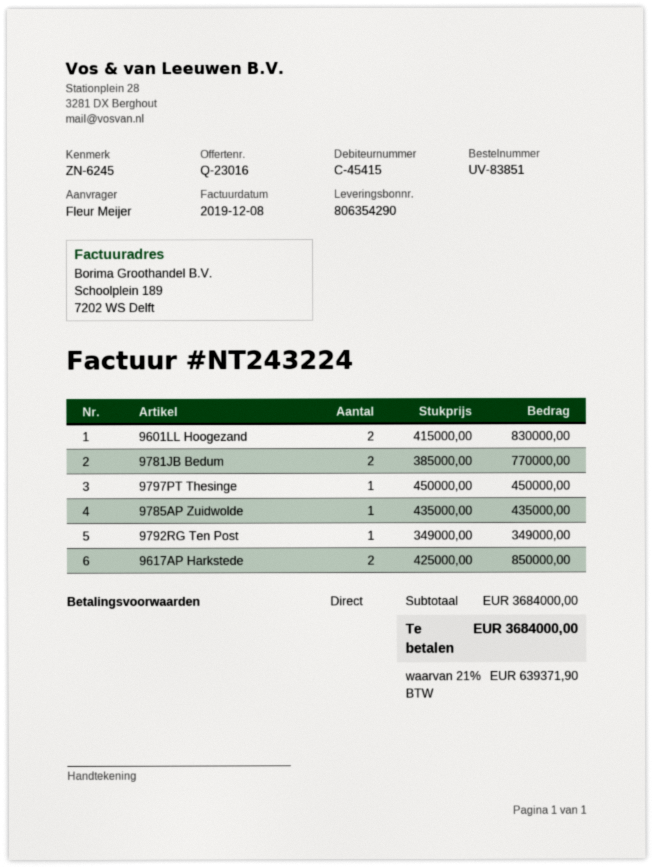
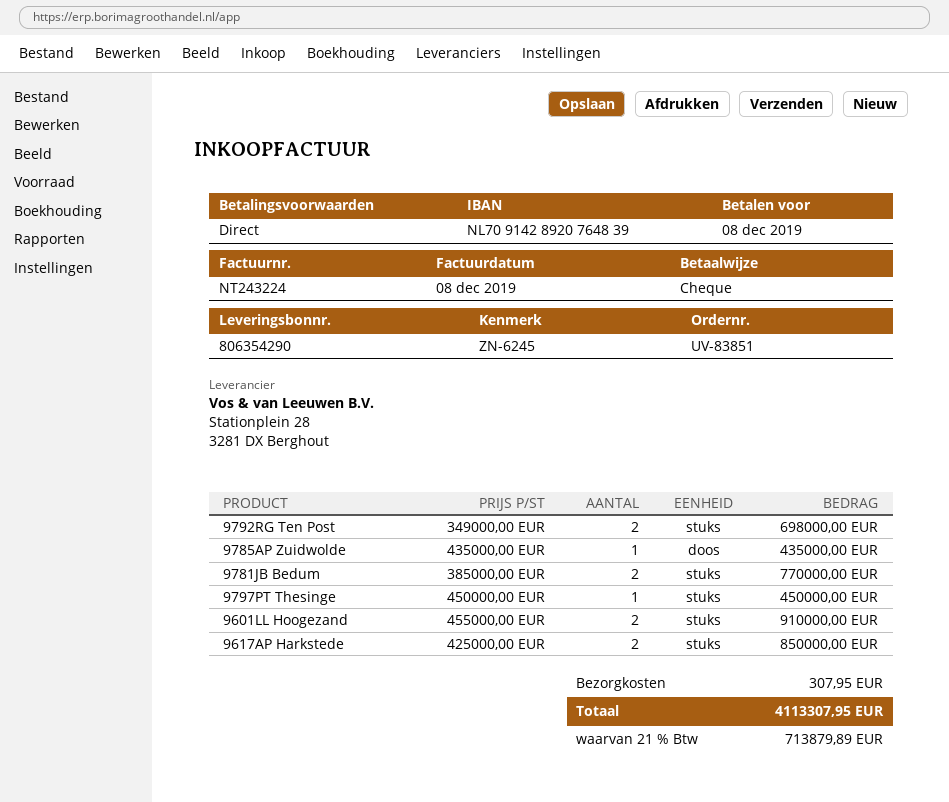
9601LL Hoogezand: 2 x 415000.00 = 830000.00 -> 2 x 455000.00 = 910000.00
9792RG Ten Post: 1 x 349000.00 = 349000.00 -> 2 x 349000.00 = 698000.00
shipping: none -> 307.95
tax: 21% = 639371.90 -> 21% = 713879.89
total: 3684000.00 -> 4113307.95

